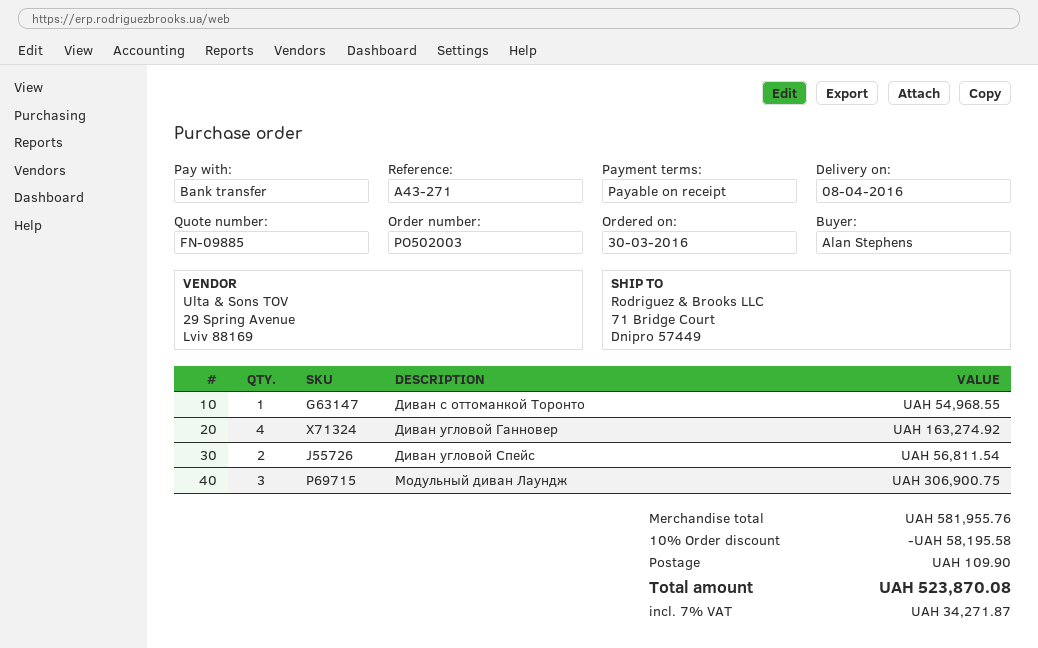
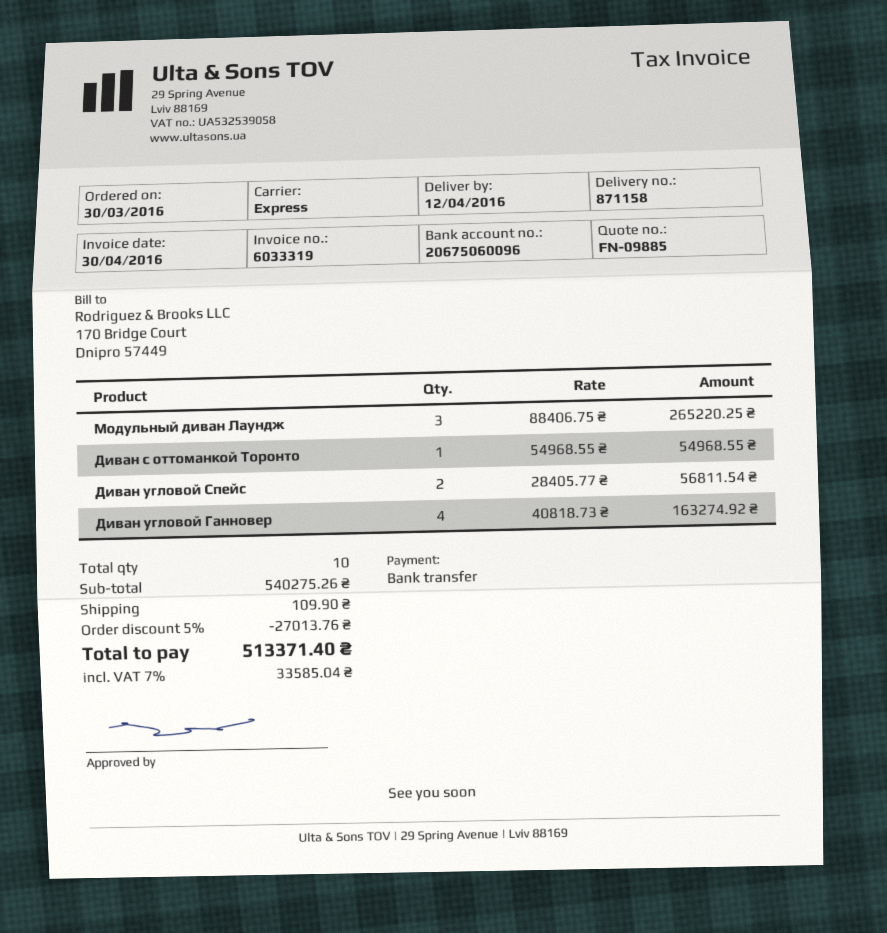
delivery date: 2016-04-08 -> 2016-04-12
Модульный диван Лаундж: 3 for 306900.75 -> 3 for 265220.25
subtotal: 581955.76 -> 540275.26
discount: 10% = 58195.58 -> 5% = 27013.76
tax: 7% = 34271.87 -> 7% = 33585.04
total: 523870.08 -> 513371.40

